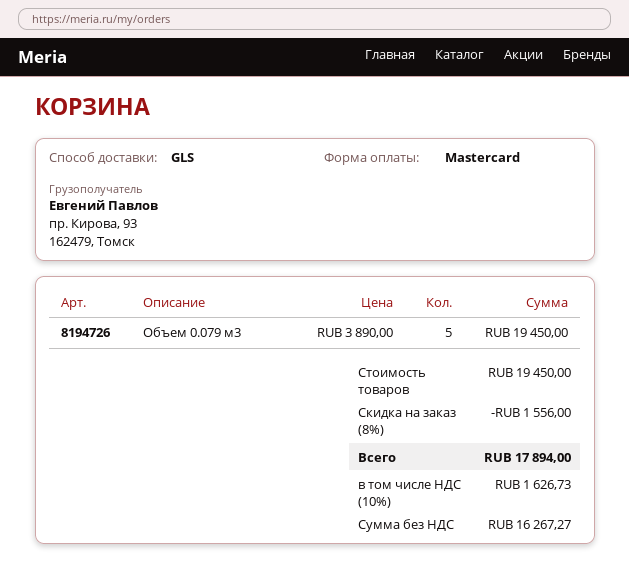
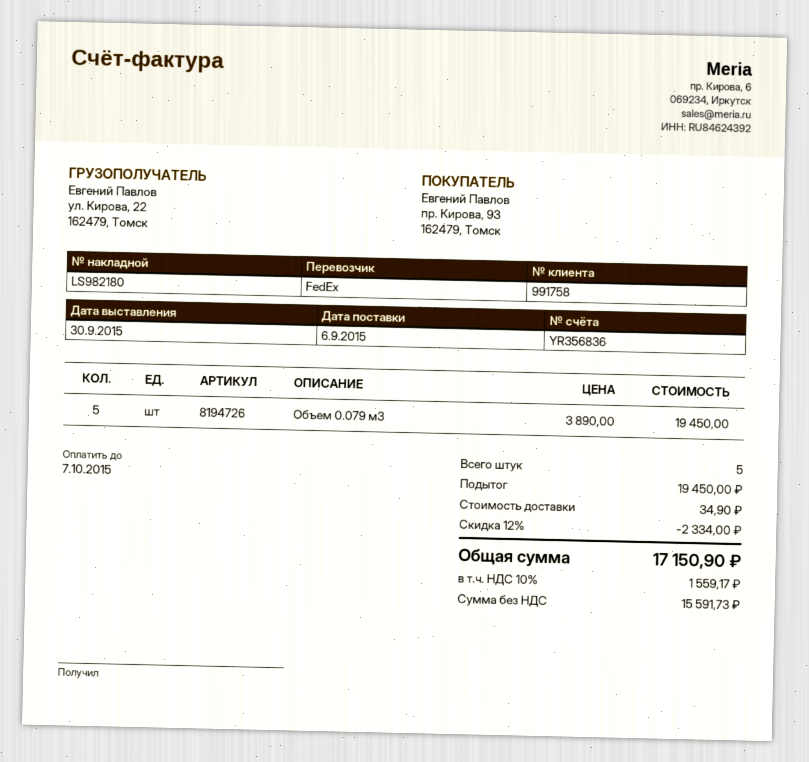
shipping method: GLS -> FedEx
ship to: пр. Кирова, 93, 162479, Томск -> ул. Кирова, 22, 162479, Томск
discount: 8% = 1556.00 -> 12% = 2334.00
shipping: none -> 34.90
net: 16267.27 -> 15591.73
tax: 10% = 1626.73 -> 10% = 1559.17
total: 17894.00 -> 17150.90

